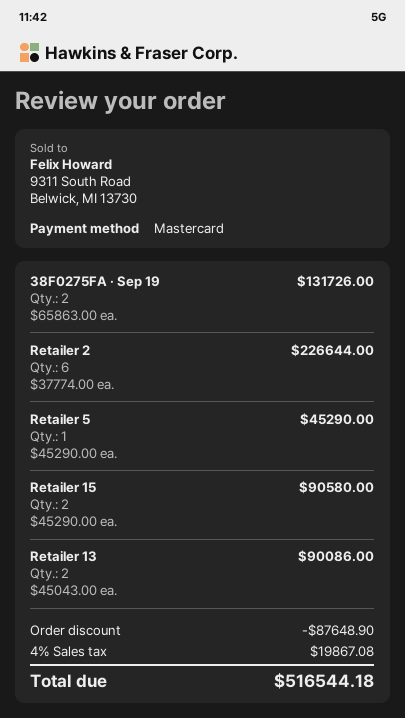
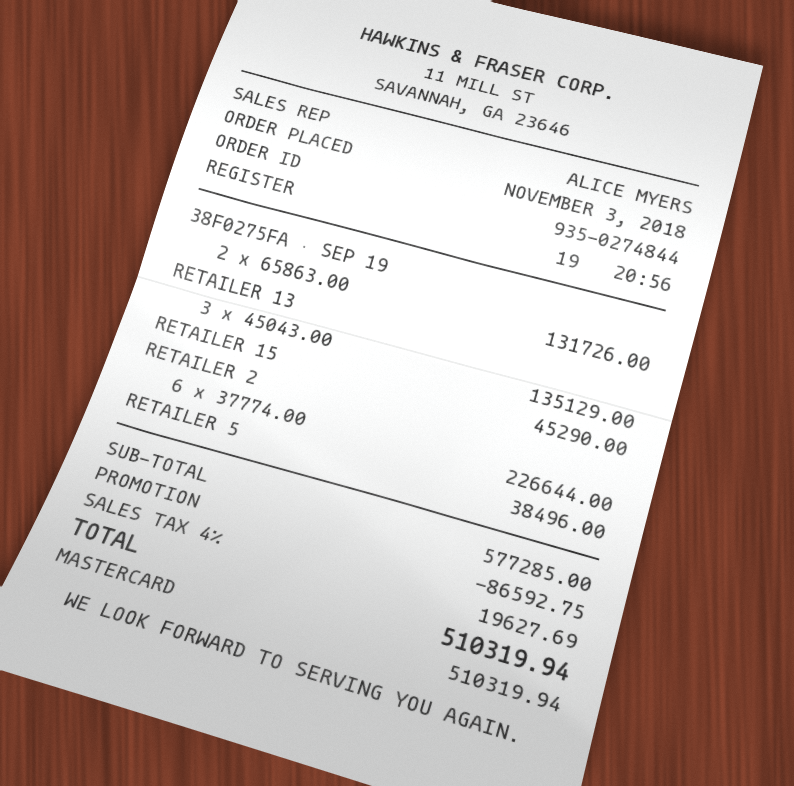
Retailer 5: 1 x 45290.00 = 45290.00 -> 1 x 38496.00 = 38496.00
Retailer 15: 2 x 45290.00 = 90580.00 -> 1 x 45290.00 = 45290.00
Retailer 13: 2 x 45043.00 = 90086.00 -> 3 x 45043.00 = 135129.00
discount: 87648.90 -> 86592.75
tax: 4% = 19867.08 -> 4% = 19627.69
total: 516544.18 -> 510319.94

